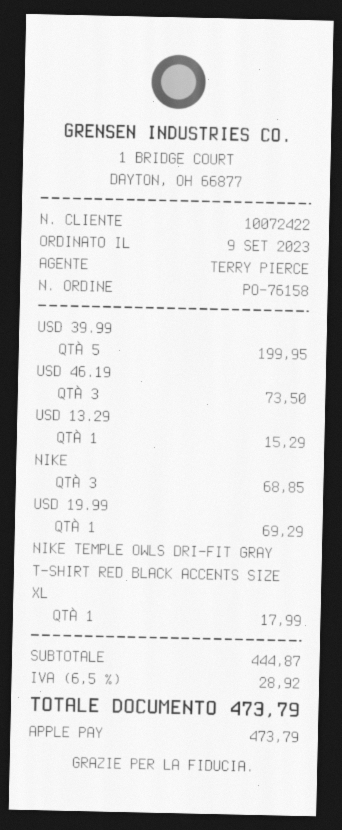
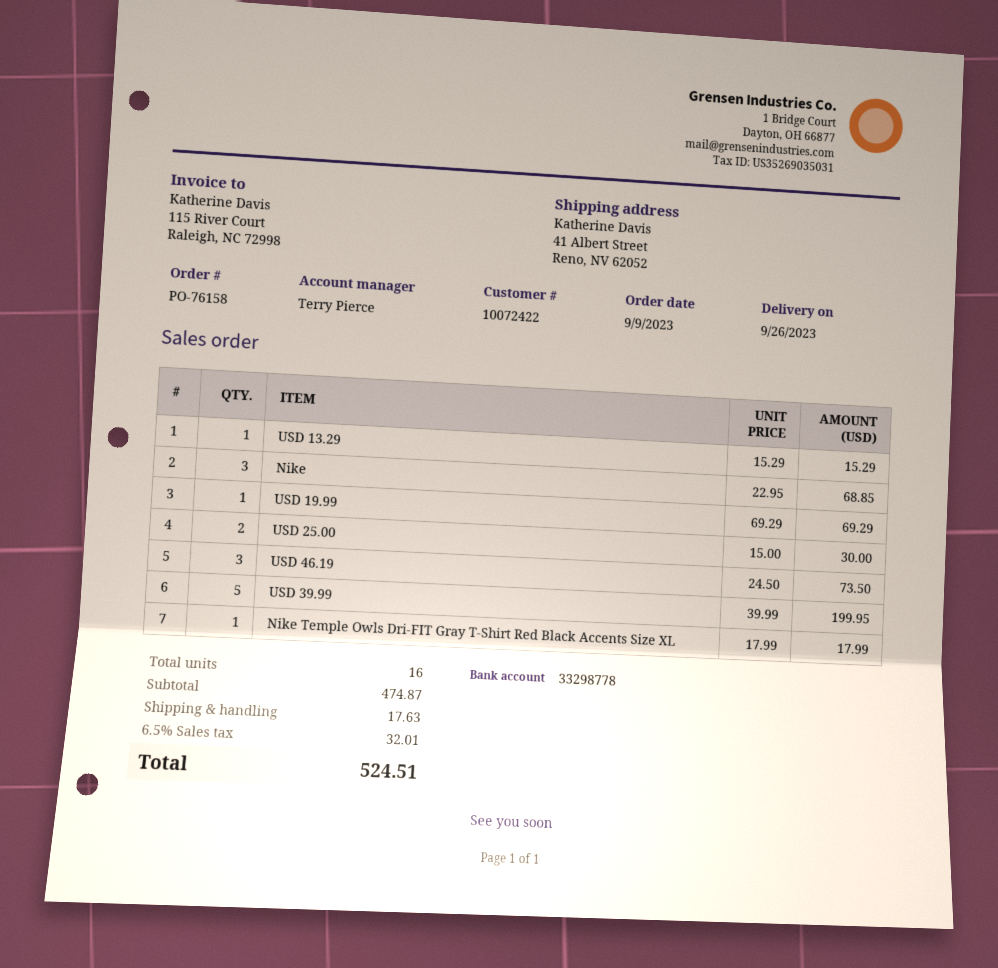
USD 25.00: none -> 2 for 30.00
subtotal: 444.87 -> 474.87
shipping: none -> 17.63
tax: 6.5% = 28.92 -> 6.5% = 32.01
total: 473.79 -> 524.51

